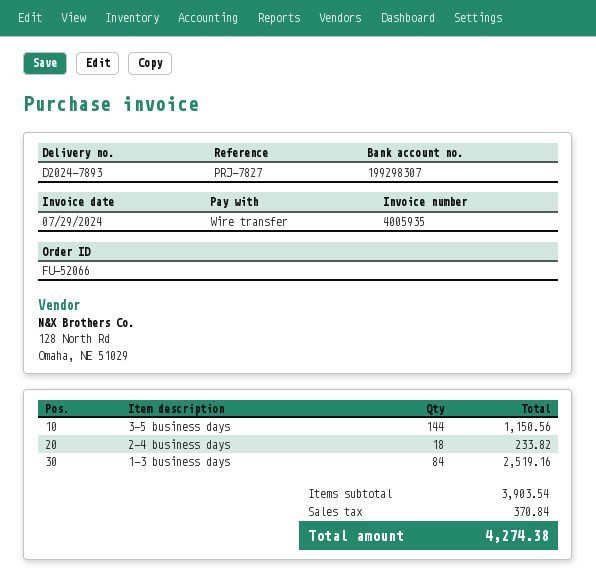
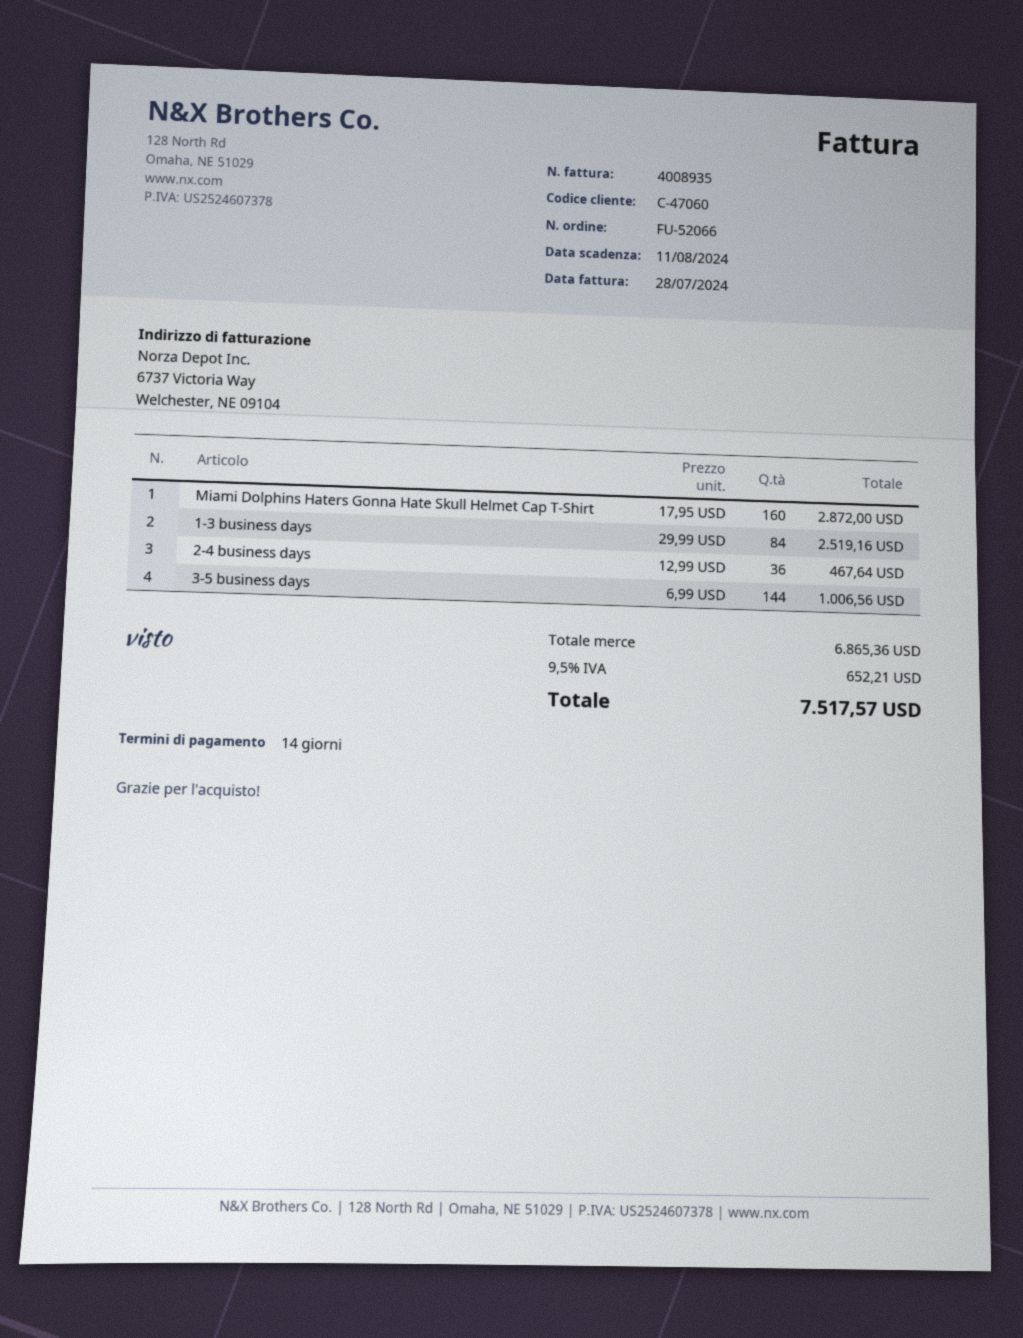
invoice number: 4005935 -> 4008935
invoice date: 2024-07-29 -> 2024-07-28
3-5 business days: 144 for 1150.56 -> 144 for 1006.56
2-4 business days: 18 for 233.82 -> 36 for 467.64
Miami Dolphins Haters Gonna Hate Skull Helmet Cap T-Shirt: none -> 160 for 2872.00
subtotal: 3903.54 -> 6865.36
tax: 370.84 -> 652.21
total: 4274.38 -> 7517.57

